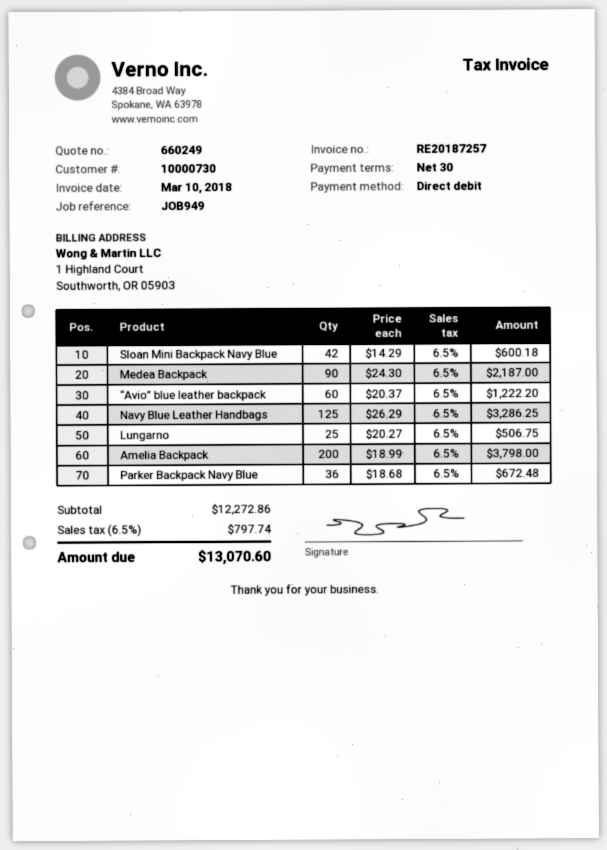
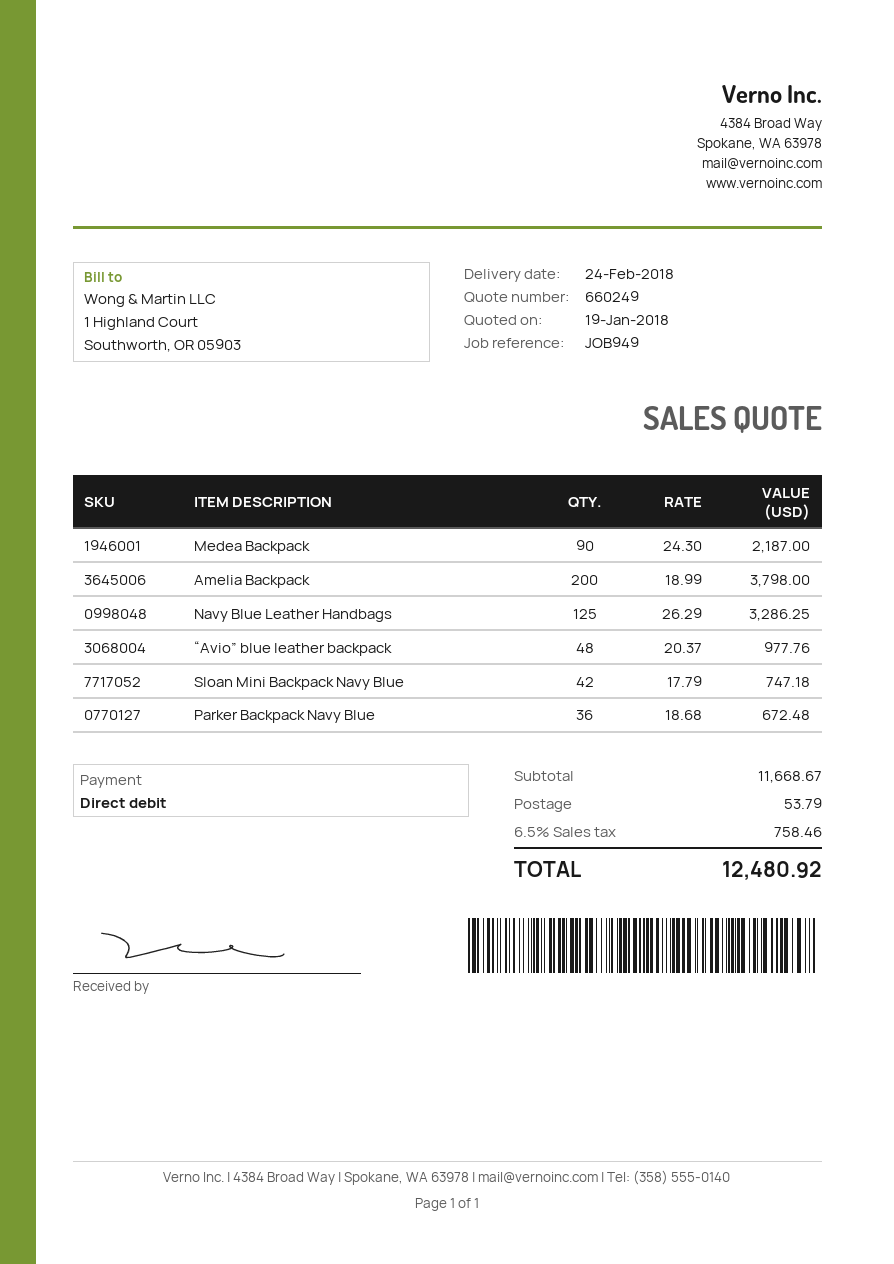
Sloan Mini Backpack Navy Blue: 42 x 14.29 = 600.18 -> 42 x 17.79 = 747.18
“Avio” blue leather backpack: 60 x 20.37 = 1222.20 -> 48 x 20.37 = 977.76
Lungarno: 25 x 20.27 = 506.75 -> none
subtotal: 12272.86 -> 11668.67
shipping: none -> 53.79
tax: 6.5% = 797.74 -> 6.5% = 758.46
total: 13070.60 -> 12480.92

